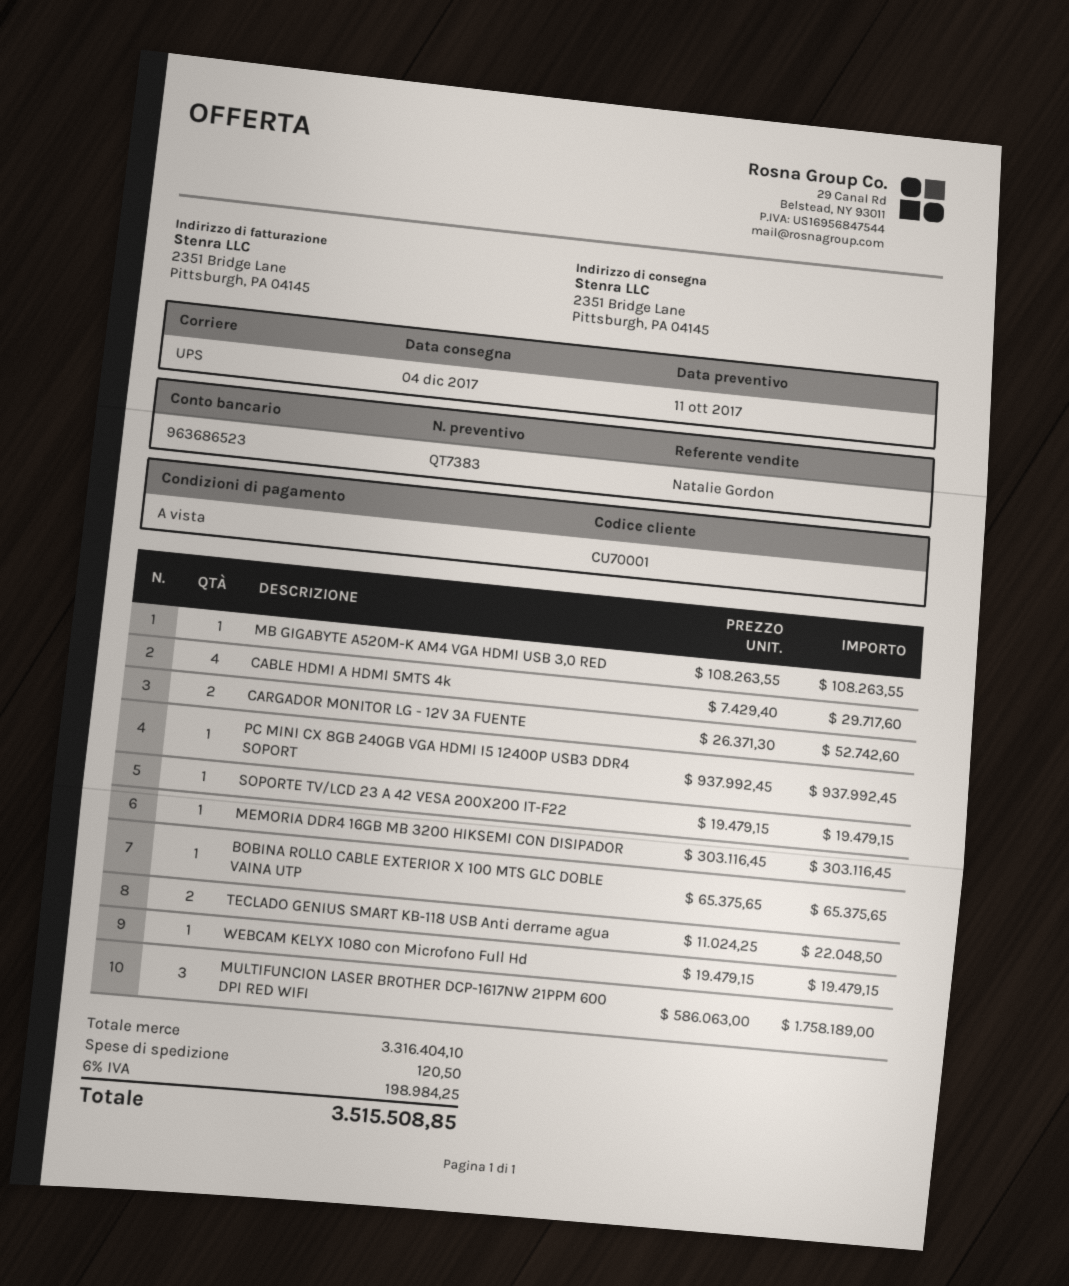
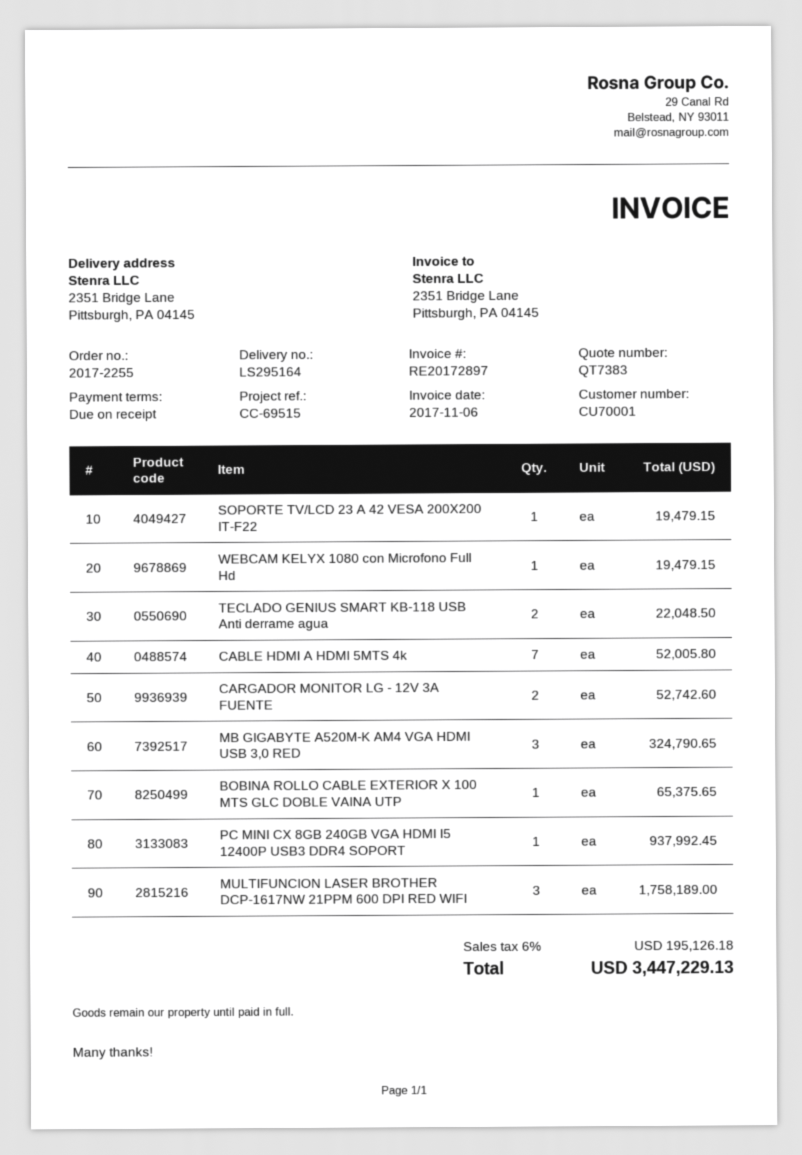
MB GIGABYTE A520M-K AM4 VGA HDMI USB 3,0 RED: 1 for 108263.55 -> 3 for 324790.65
CABLE HDMI A HDMI 5MTS 4k: 4 for 29717.60 -> 7 for 52005.80
MEMORIA DDR4 16GB MB 3200 HIKSEMI CON DISIPADOR: 1 for 303116.45 -> none
shipping: 120.50 -> none
tax: 6% = 198984.25 -> 6% = 195126.18
total: 3515508.85 -> 3447229.13

